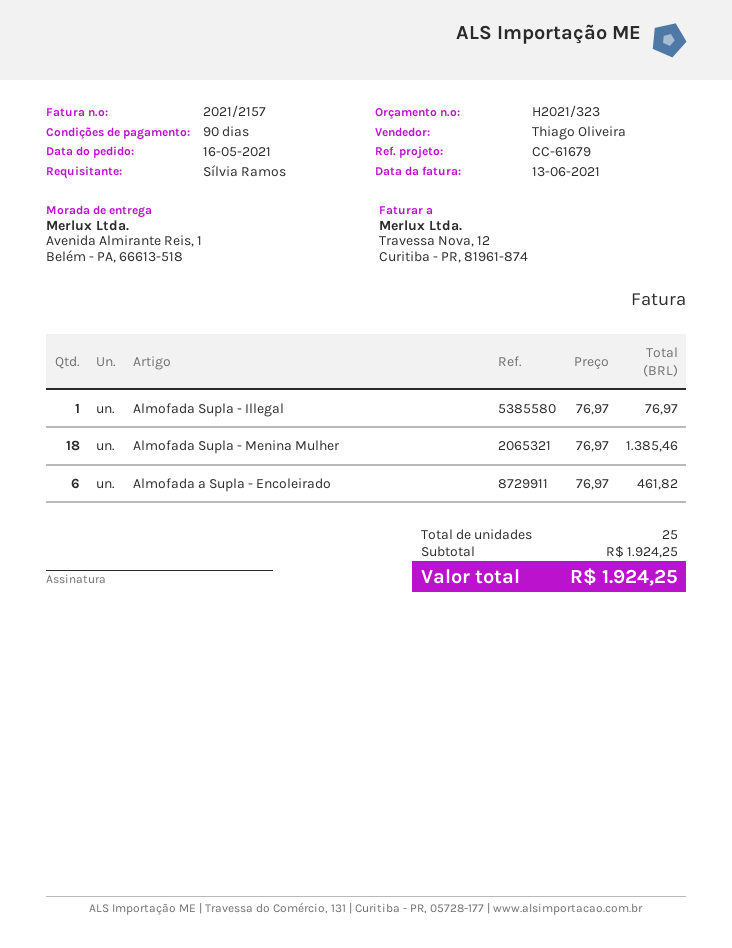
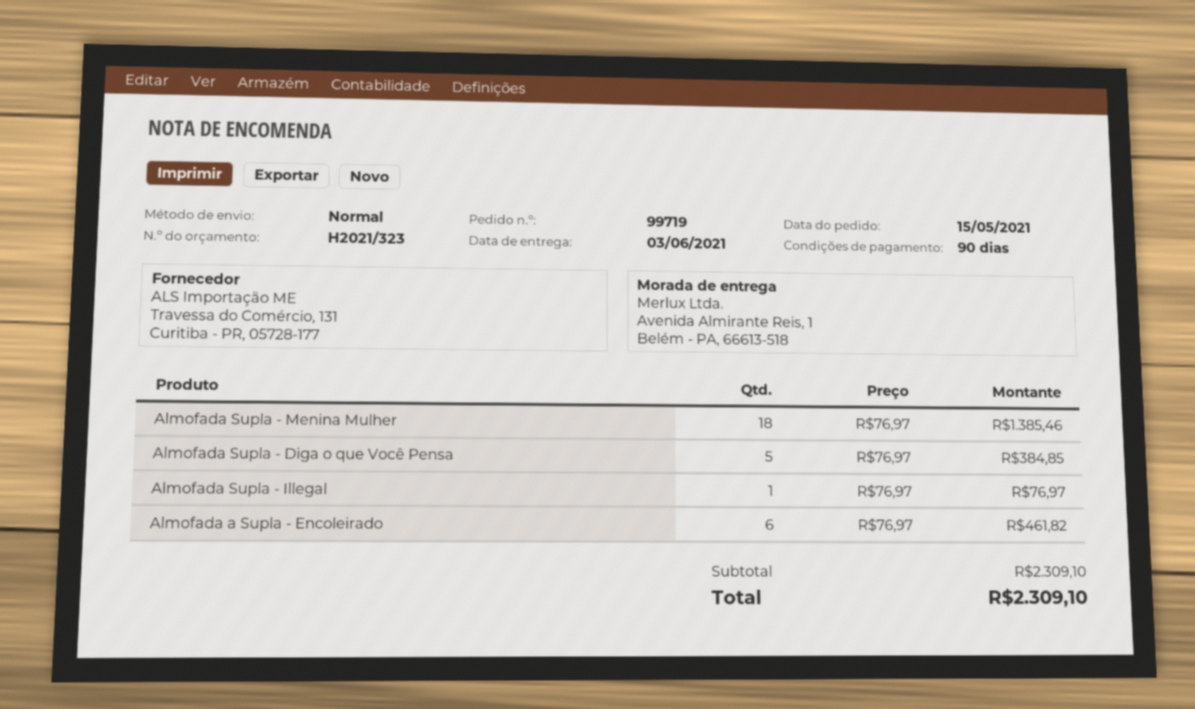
order date: 2021-05-16 -> 2021-05-15
Almofada Supla - Diga o que Você Pensa: none -> 5 x 76.97 = 384.85
subtotal: 1924.25 -> 2309.10
total: 1924.25 -> 2309.10

